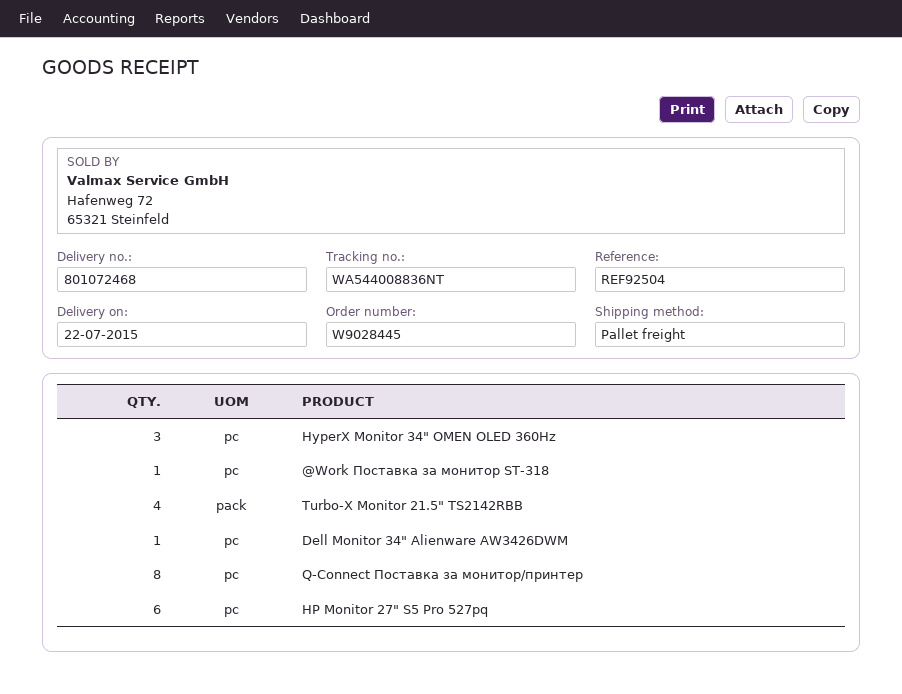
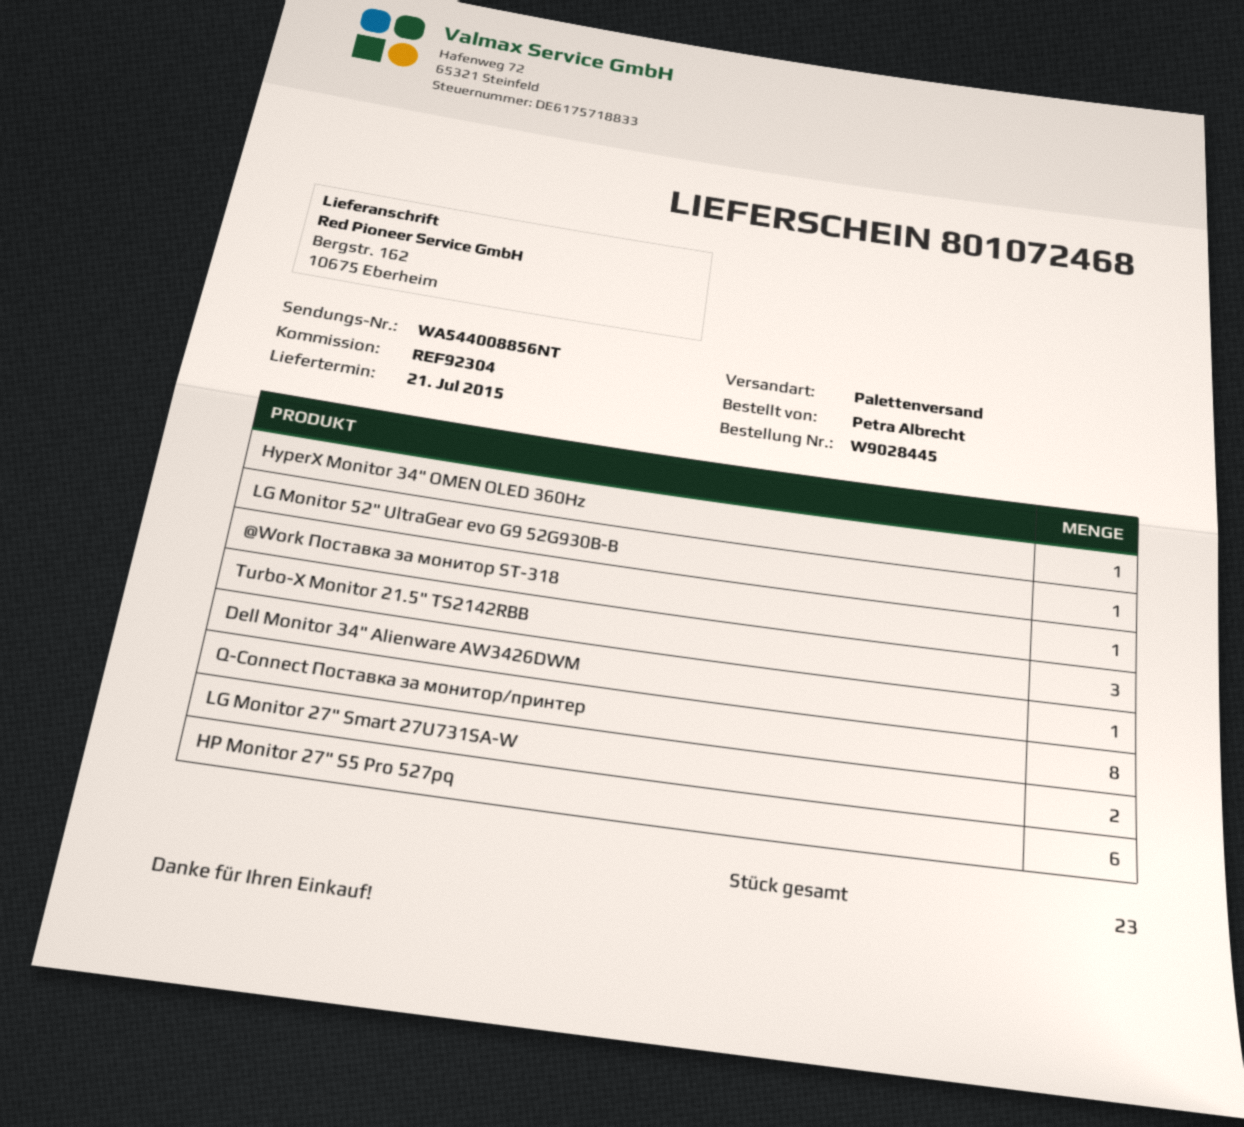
delivery date: 2015-07-22 -> 2015-07-21
reference: REF92504 -> REF92304
tracking number: WA544008836NT -> WA544008856NT
HyperX Monitor 34" OMEN OLED 360Hz: 3 -> 1
Turbo-X Monitor 21.5" TS2142RBB: 4 -> 3
LG Monitor 52" UltraGear evo G9 52G930B-B: none -> 1
LG Monitor 27" Smart 27U731SA-W: none -> 2

